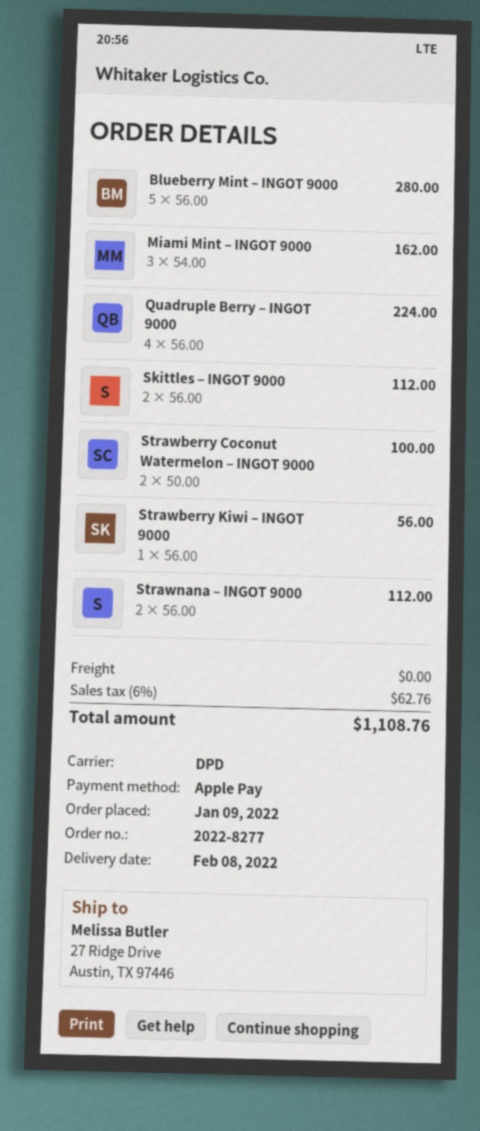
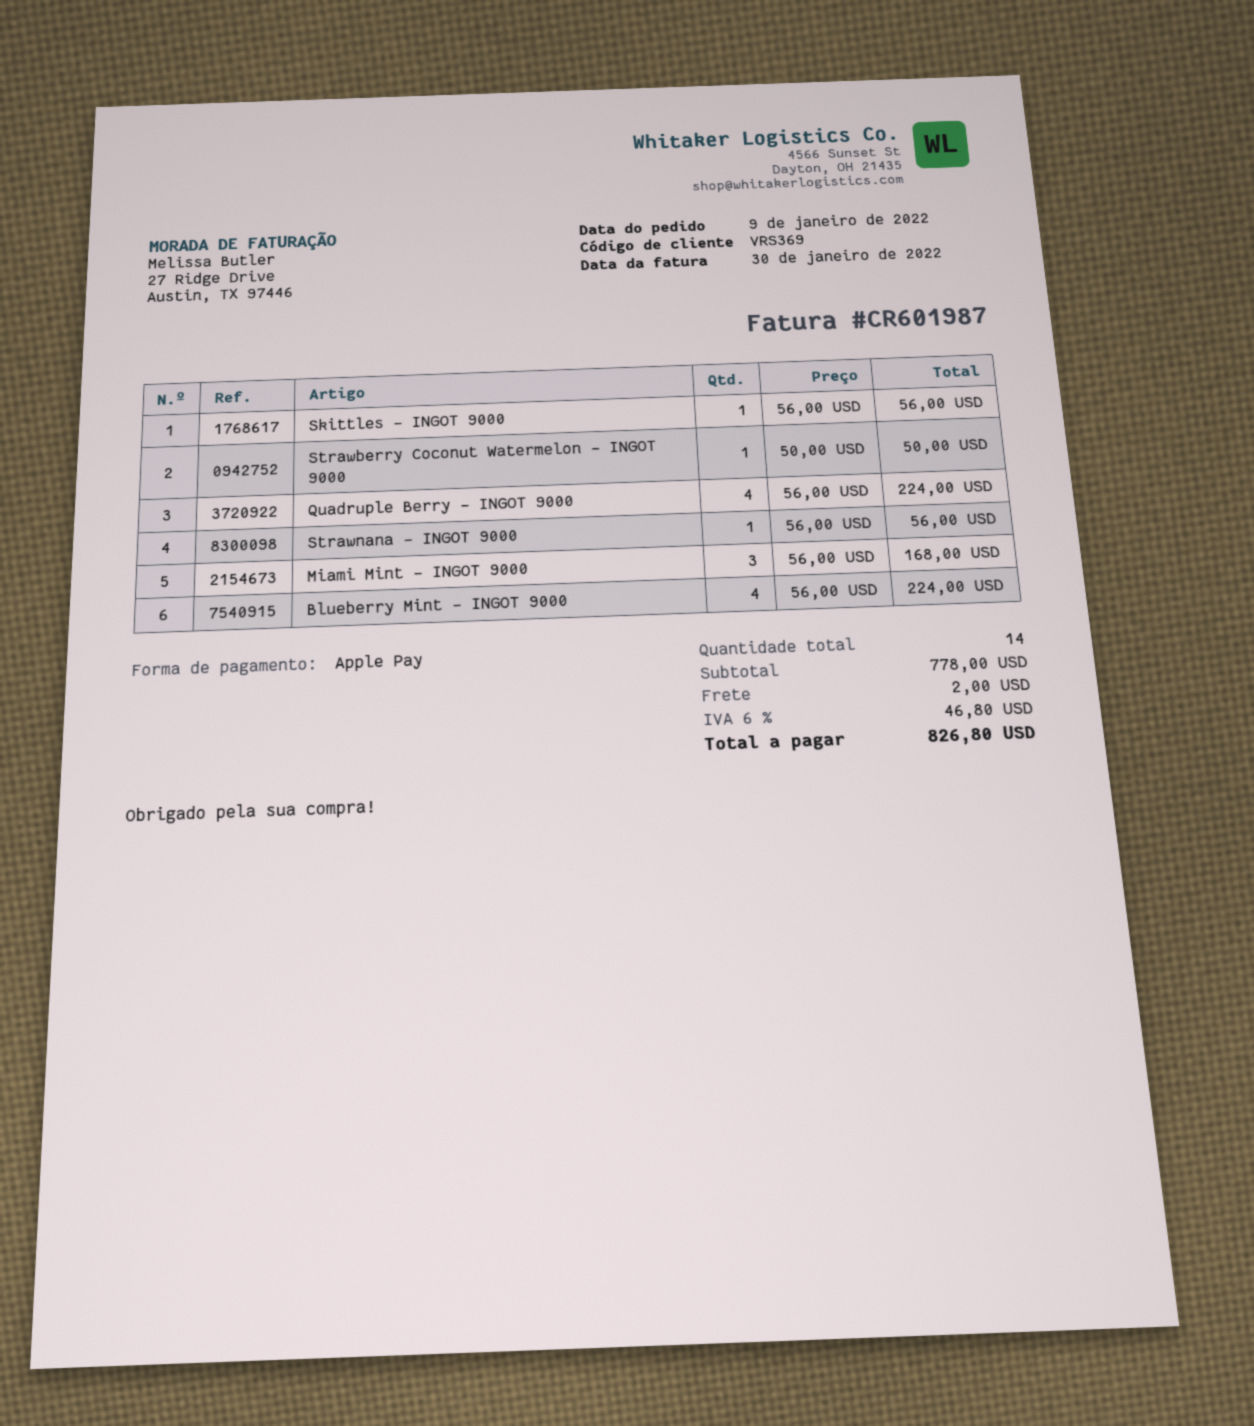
Blueberry Mint – INGOT 9000: 5 x 56.00 = 280.00 -> 4 x 56.00 = 224.00
Miami Mint – INGOT 9000: 3 x 54.00 = 162.00 -> 3 x 56.00 = 168.00
Skittles – INGOT 9000: 2 x 56.00 = 112.00 -> 1 x 56.00 = 56.00
Strawberry Coconut Watermelon – INGOT 9000: 2 x 50.00 = 100.00 -> 1 x 50.00 = 50.00
Strawberry Kiwi – INGOT 9000: 1 x 56.00 = 56.00 -> none
Strawnana – INGOT 9000: 2 x 56.00 = 112.00 -> 1 x 56.00 = 56.00
shipping: 0.00 -> 2.00
tax: 6% = 62.76 -> 6% = 46.80
total: 1108.76 -> 826.80

